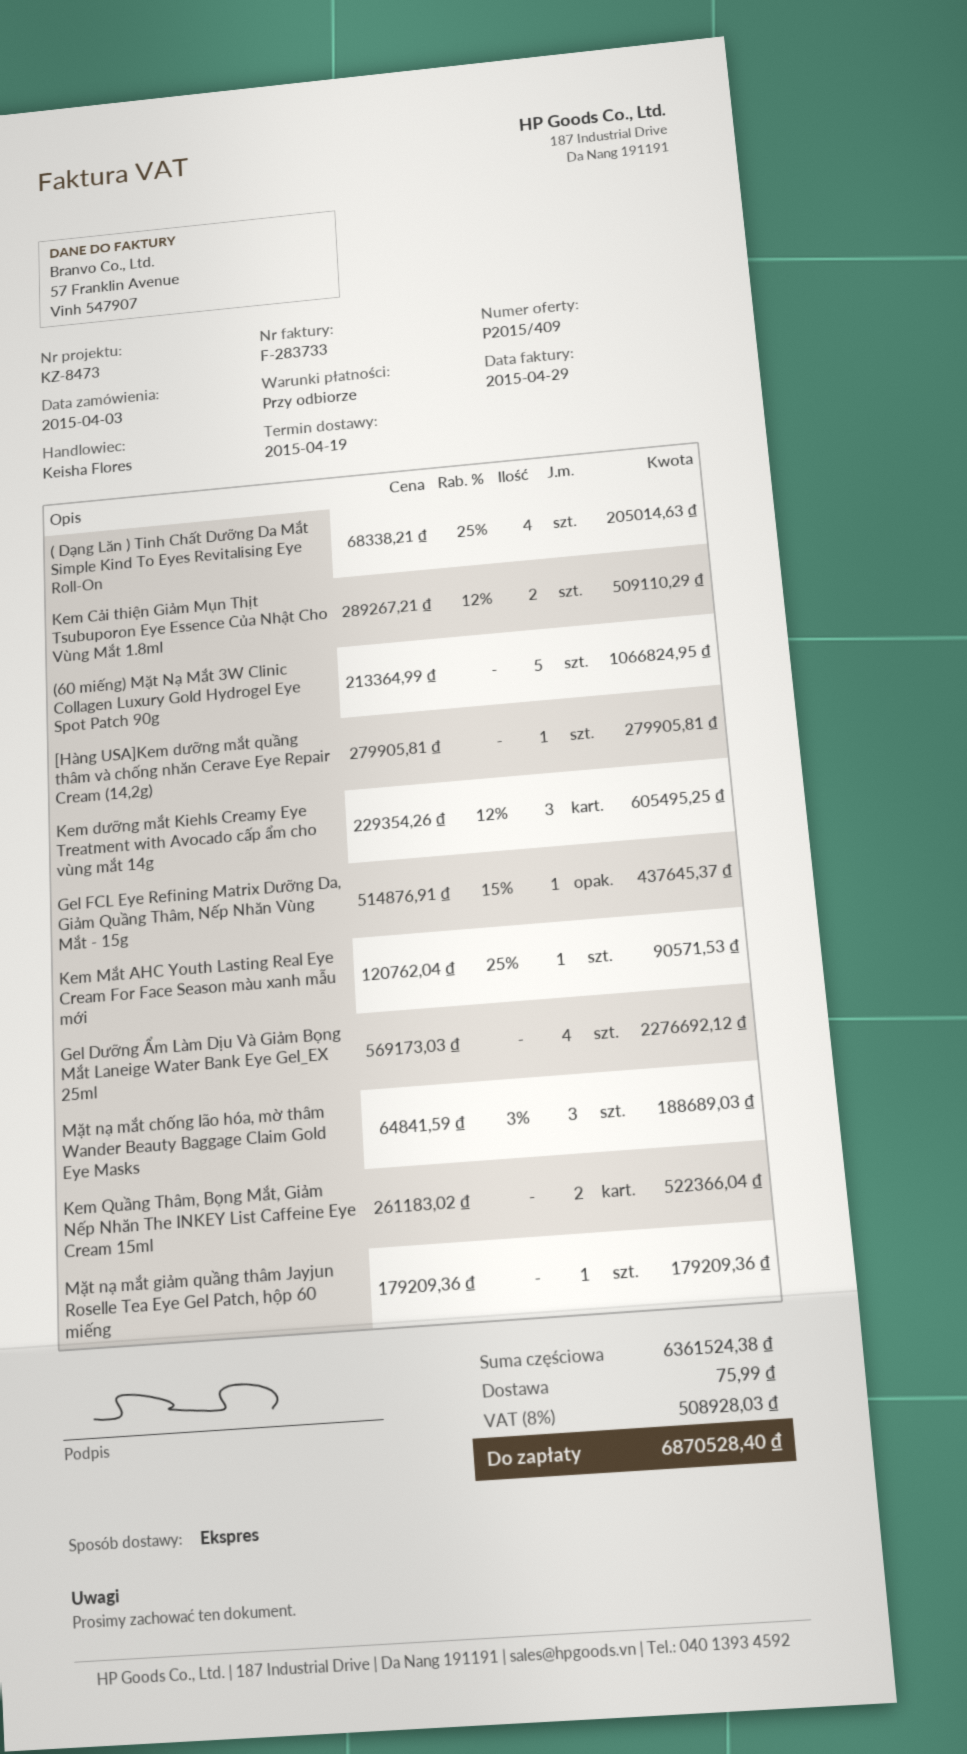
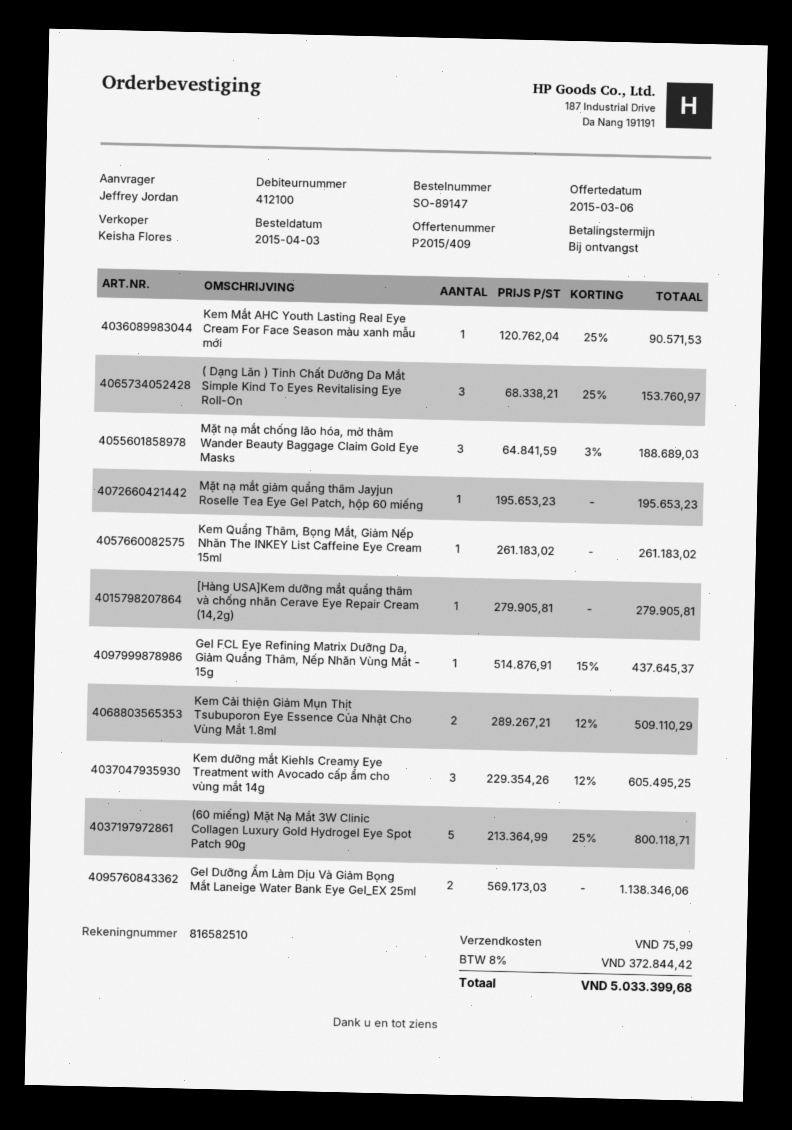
( Dạng Lăn ) Tinh Chất Dưỡng Da Mắt Simple Kind To Eyes Revitalising Eye Roll-On: 4 x 68338.21 - 25% = 205014.63 -> 3 x 68338.21 - 25% = 153760.97
(60 miếng) Mặt Nạ Mắt 3W Clinic Collagen Luxury Gold Hydrogel Eye Spot Patch 90g: 5 x 213364.99 = 1066824.95 -> 5 x 213364.99 - 25% = 800118.71
Gel Dưỡng Ẩm Làm Dịu Và Giảm Bọng Mắt Laneige Water Bank Eye Gel_EX 25ml: 4 x 569173.03 = 2276692.12 -> 2 x 569173.03 = 1138346.06
Kem Quầng Thâm, Bọng Mắt, Giảm Nếp Nhăn The INKEY List Caffeine Eye Cream 15ml: 2 x 261183.02 = 522366.04 -> 1 x 261183.02 = 261183.02
Mặt nạ mắt giảm quầng thâm Jayjun Roselle Tea Eye Gel Patch, hộp 60 miếng: 1 x 179209.36 = 179209.36 -> 1 x 195653.23 = 195653.23
tax: 8% = 508928.03 -> 8% = 372844.42
total: 6870528.40 -> 5033399.68

